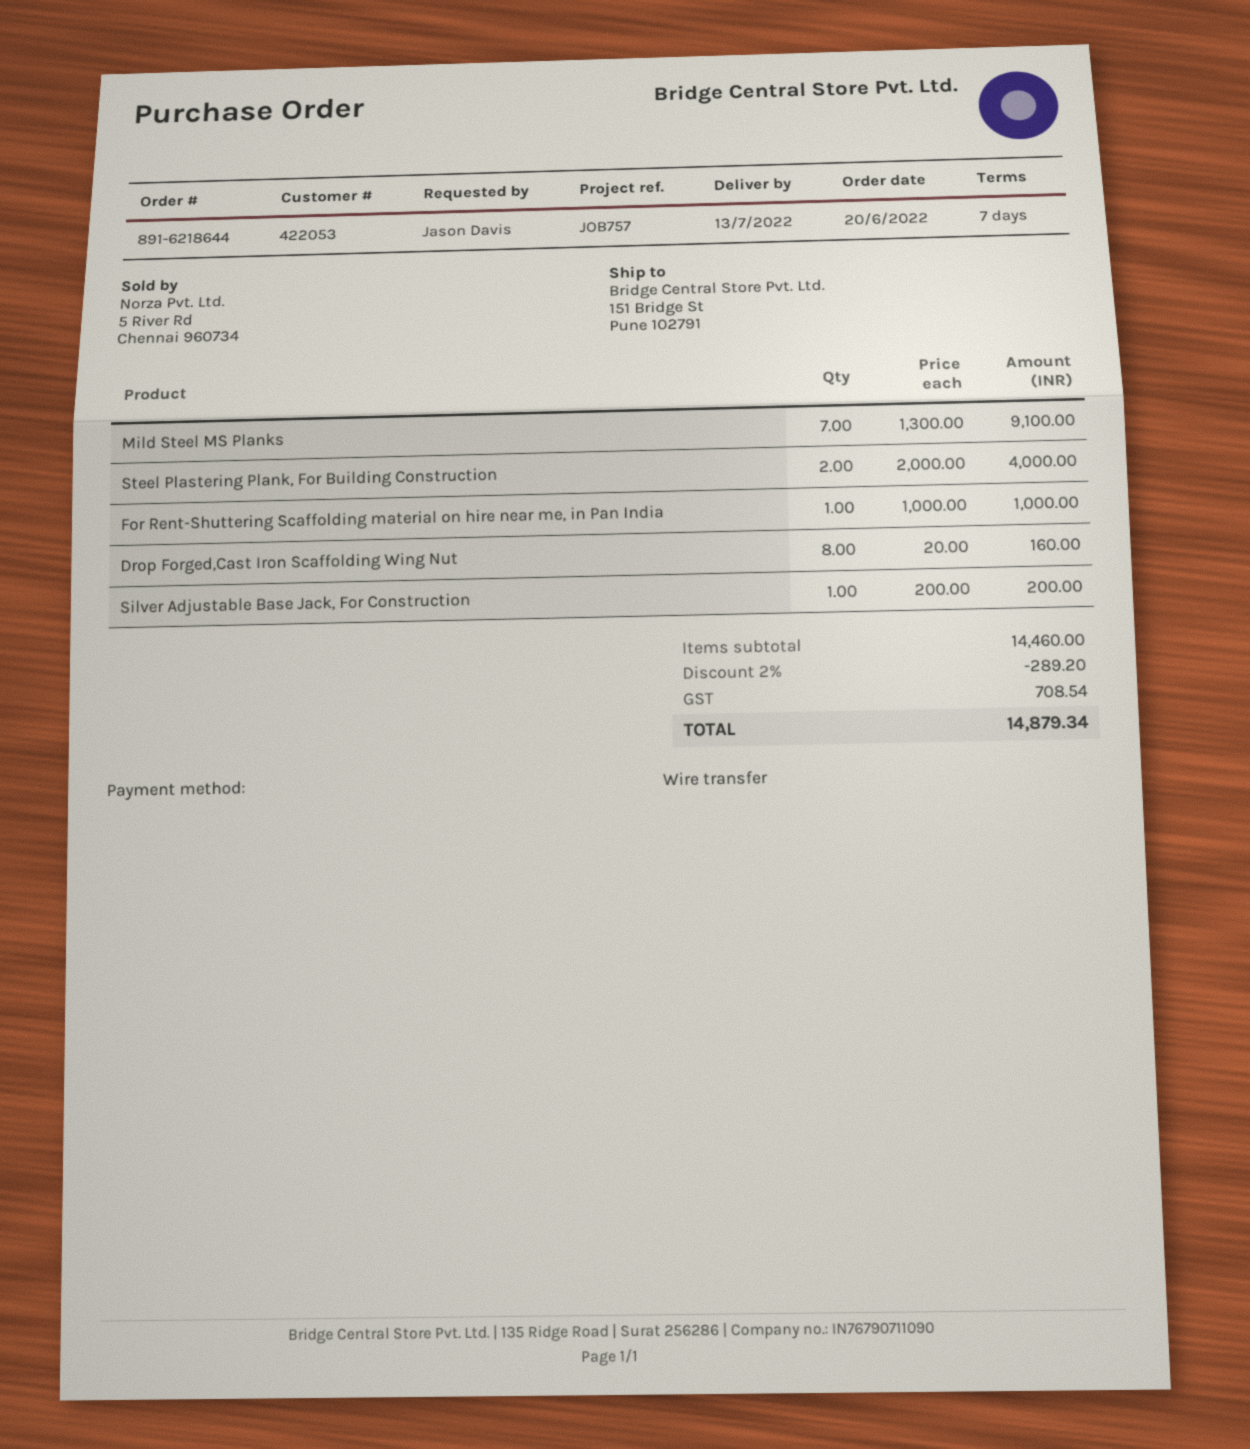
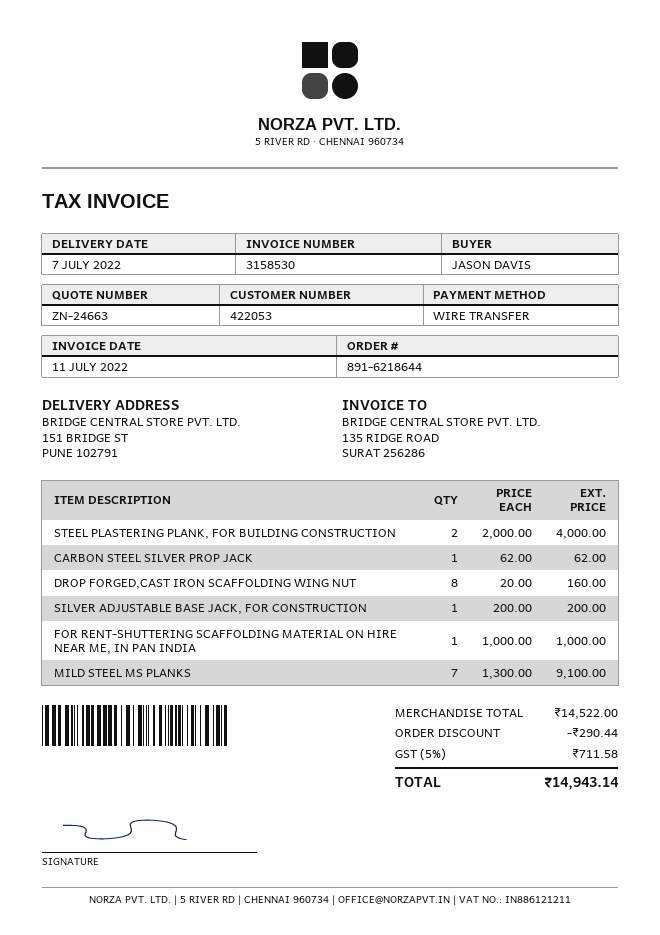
delivery date: 2022-07-13 -> 2022-07-07
CARBON STEEL SILVER PROP JACK: none -> 1 x 62.00 = 62.00
subtotal: 14460.00 -> 14522.00
discount: 289.20 -> 290.44
tax: 708.54 -> 711.58
total: 14879.34 -> 14943.14

